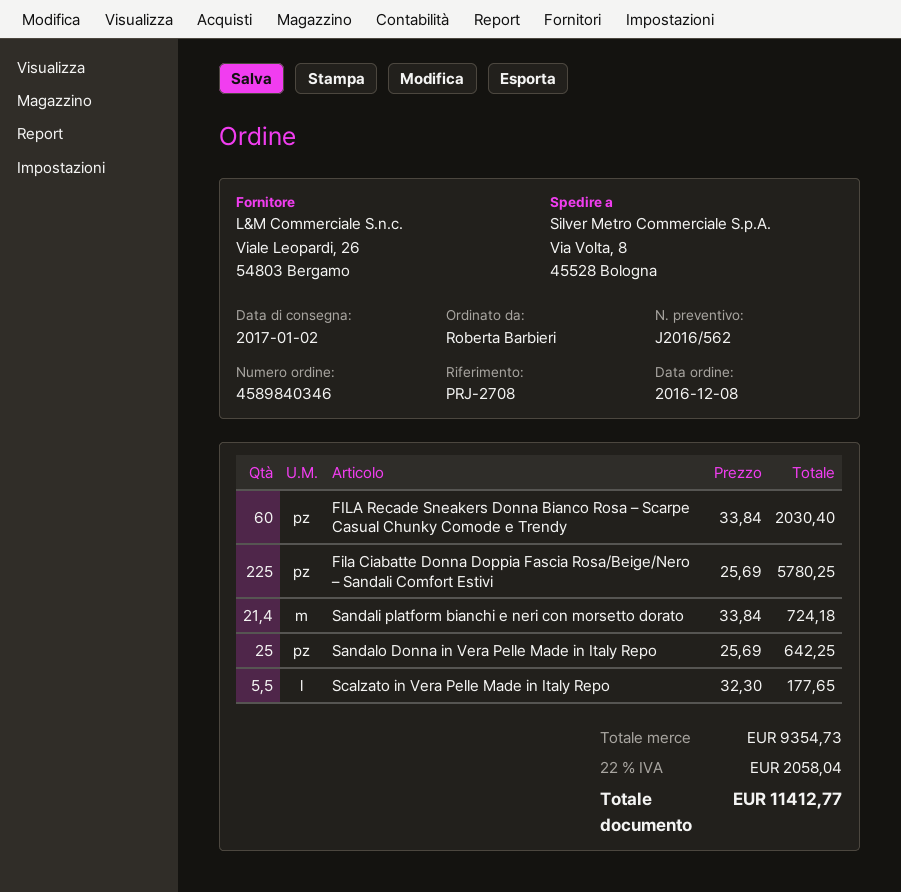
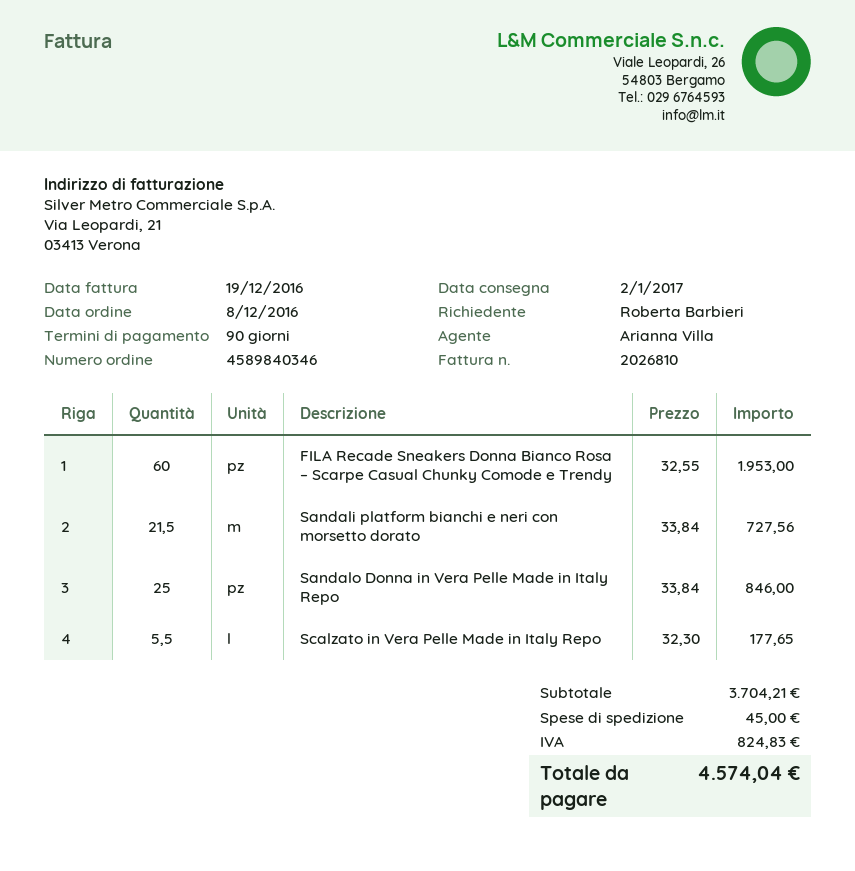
FILA Recade Sneakers Donna Bianco Rosa – Scarpe Casual Chunky Comode e Trendy: 60 x 33.84 = 2030.40 -> 60 x 32.55 = 1953.00
Fila Ciabatte Donna Doppia Fascia Rosa/Beige/Nero – Sandali Comfort Estivi: 225 x 25.69 = 5780.25 -> none
Sandali platform bianchi e neri con morsetto dorato: 21.4 x 33.84 = 724.18 -> 21.5 x 33.84 = 727.56
Sandalo Donna in Vera Pelle Made in Italy Repo: 25 x 25.69 = 642.25 -> 25 x 33.84 = 846.00
subtotal: 9354.73 -> 3704.21
shipping: none -> 45.00
tax: 2058.04 -> 824.83
total: 11412.77 -> 4574.04

